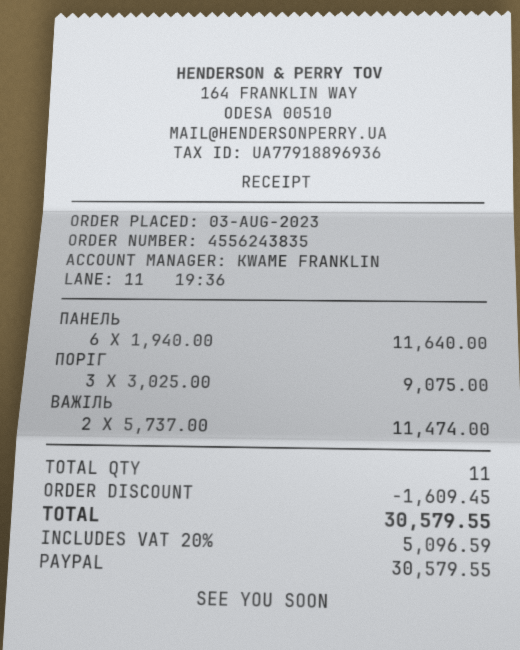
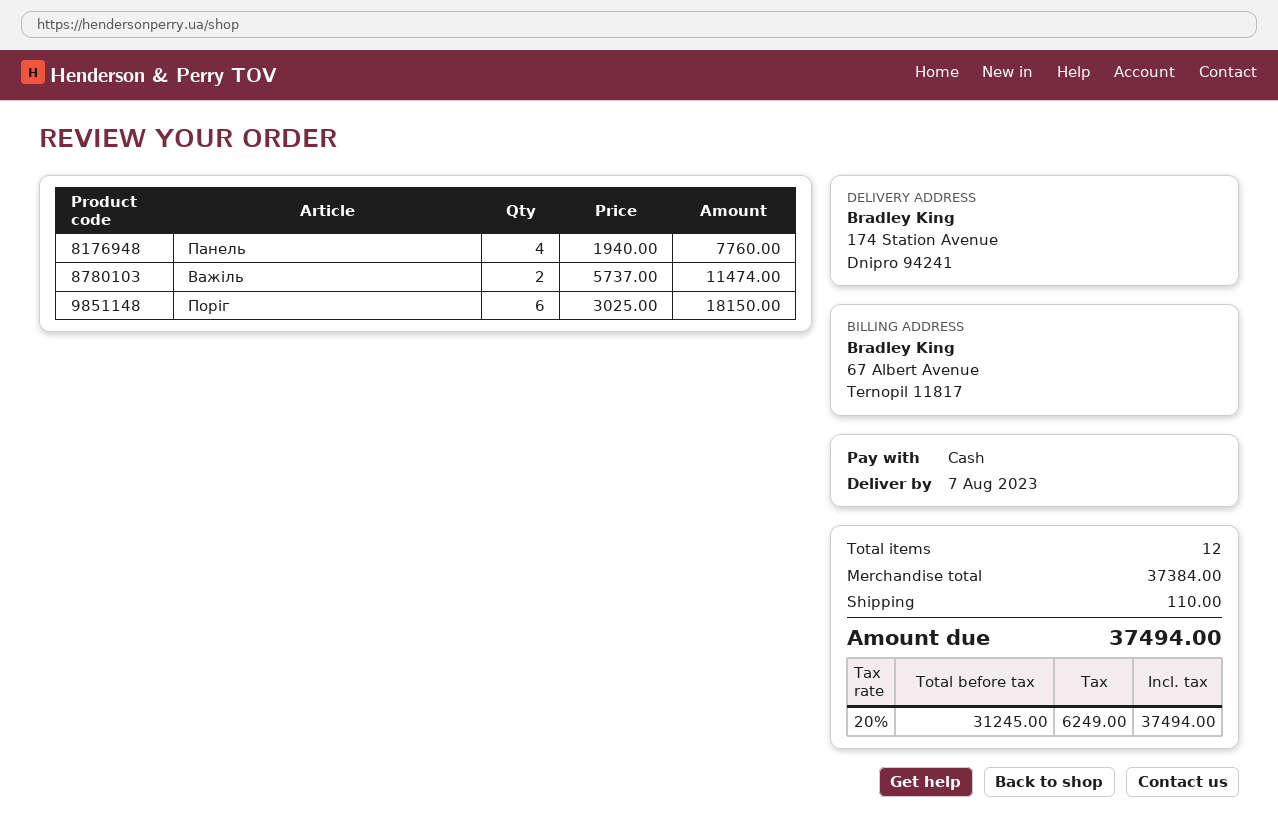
payment method: PayPal -> cash
ПАНЕЛЬ: 6 x 1940.00 = 11640.00 -> 4 x 1940.00 = 7760.00
ПОРІГ: 3 x 3025.00 = 9075.00 -> 6 x 3025.00 = 18150.00
total quantity: 11 -> 12
discount: 1609.45 -> none
shipping: none -> 110.00
tax: 20% = 5096.59 -> 20% = 6249.00
total: 30579.55 -> 37494.00

